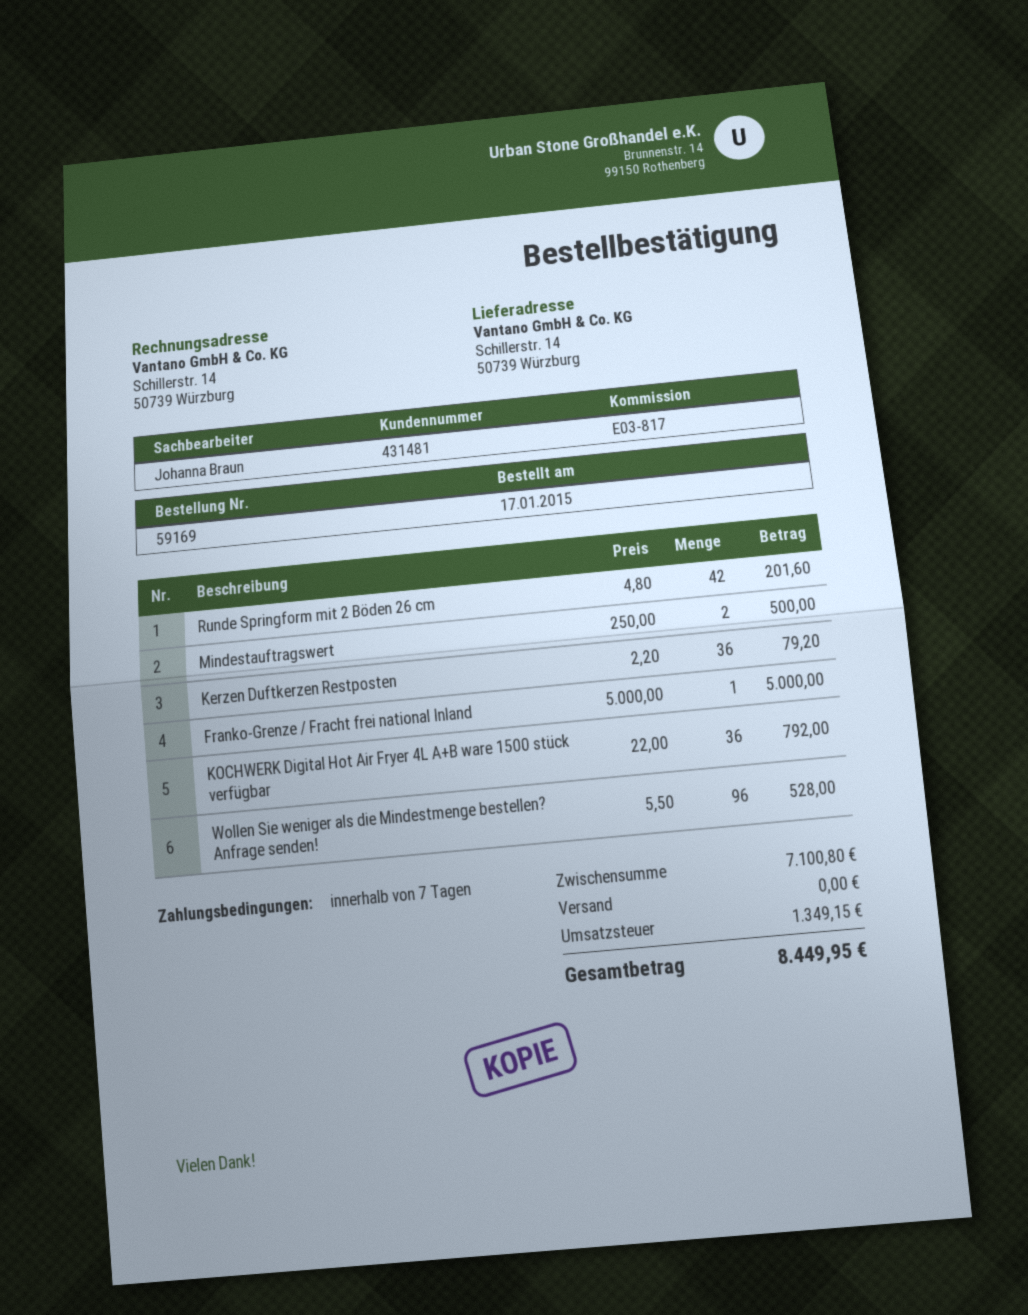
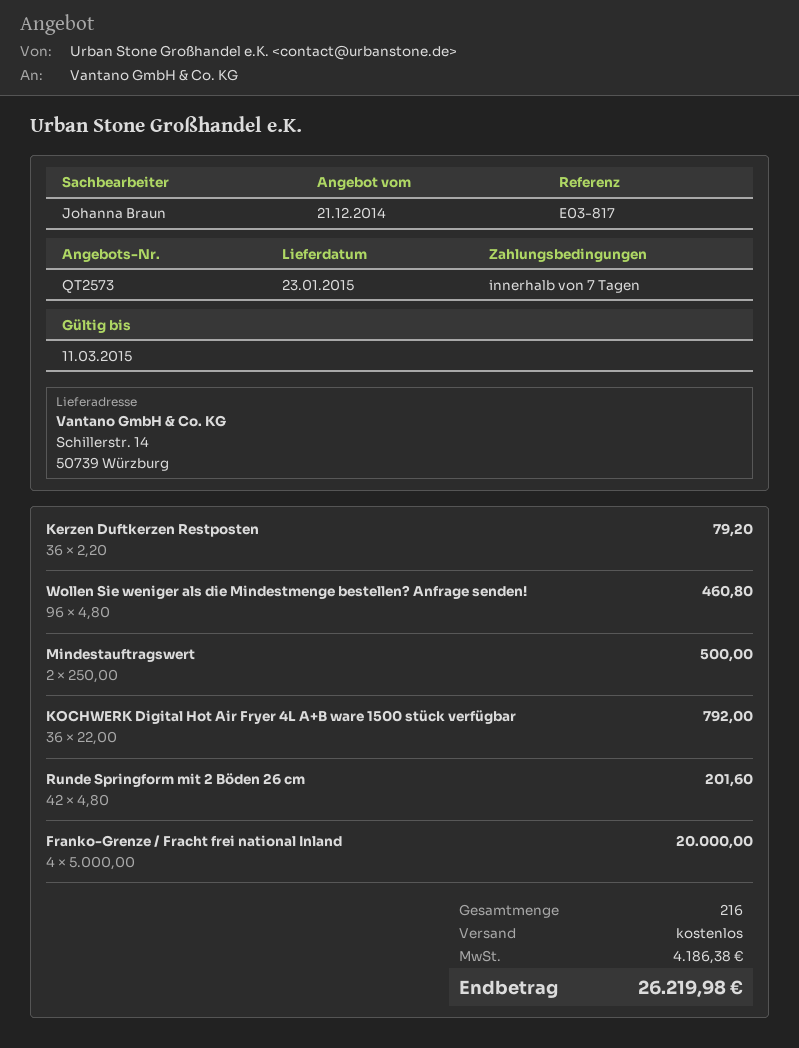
Franko-Grenze / Fracht frei national Inland: 1 x 5000.00 = 5000.00 -> 4 x 5000.00 = 20000.00
Wollen Sie weniger als die Mindestmenge bestellen? Anfrage senden!: 96 x 5.50 = 528.00 -> 96 x 4.80 = 460.80
tax: 1349.15 -> 4186.38
total: 8449.95 -> 26219.98

